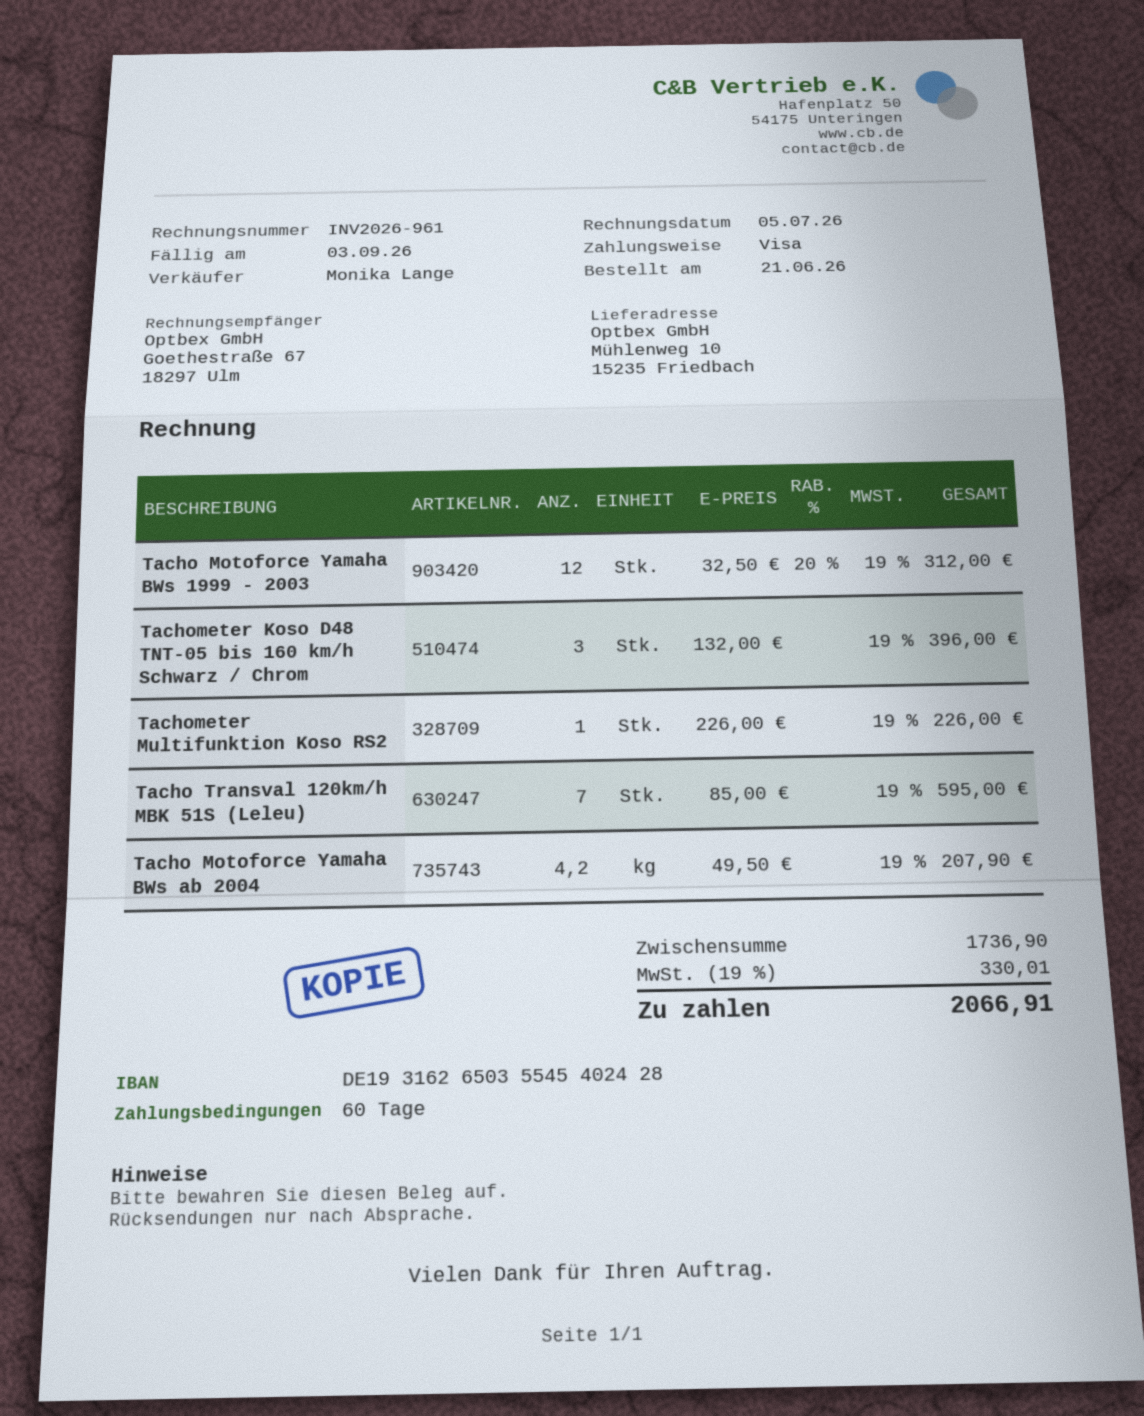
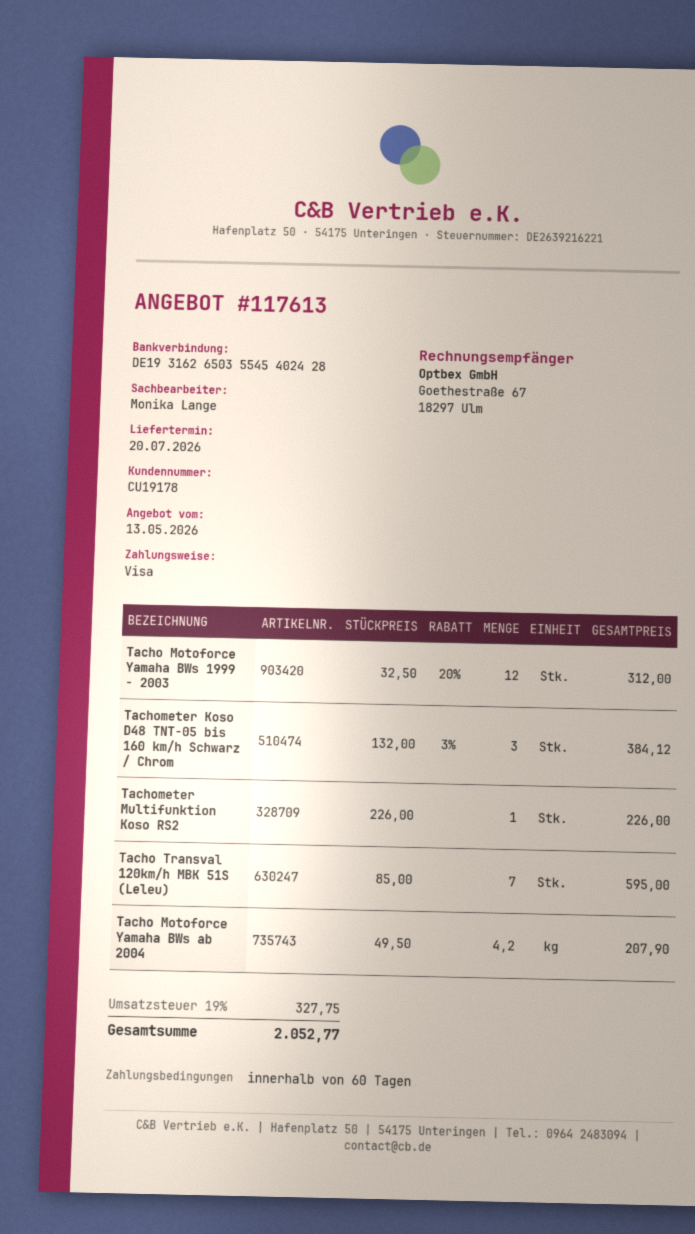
Tachometer Koso D48 TNT-05 bis 160 km/h Schwarz / Chrom: 3 x 132.00 = 396.00 -> 3 x 132.00 - 3% = 384.12
tax: 19% = 330.01 -> 19% = 327.75
total: 2066.91 -> 2052.77

